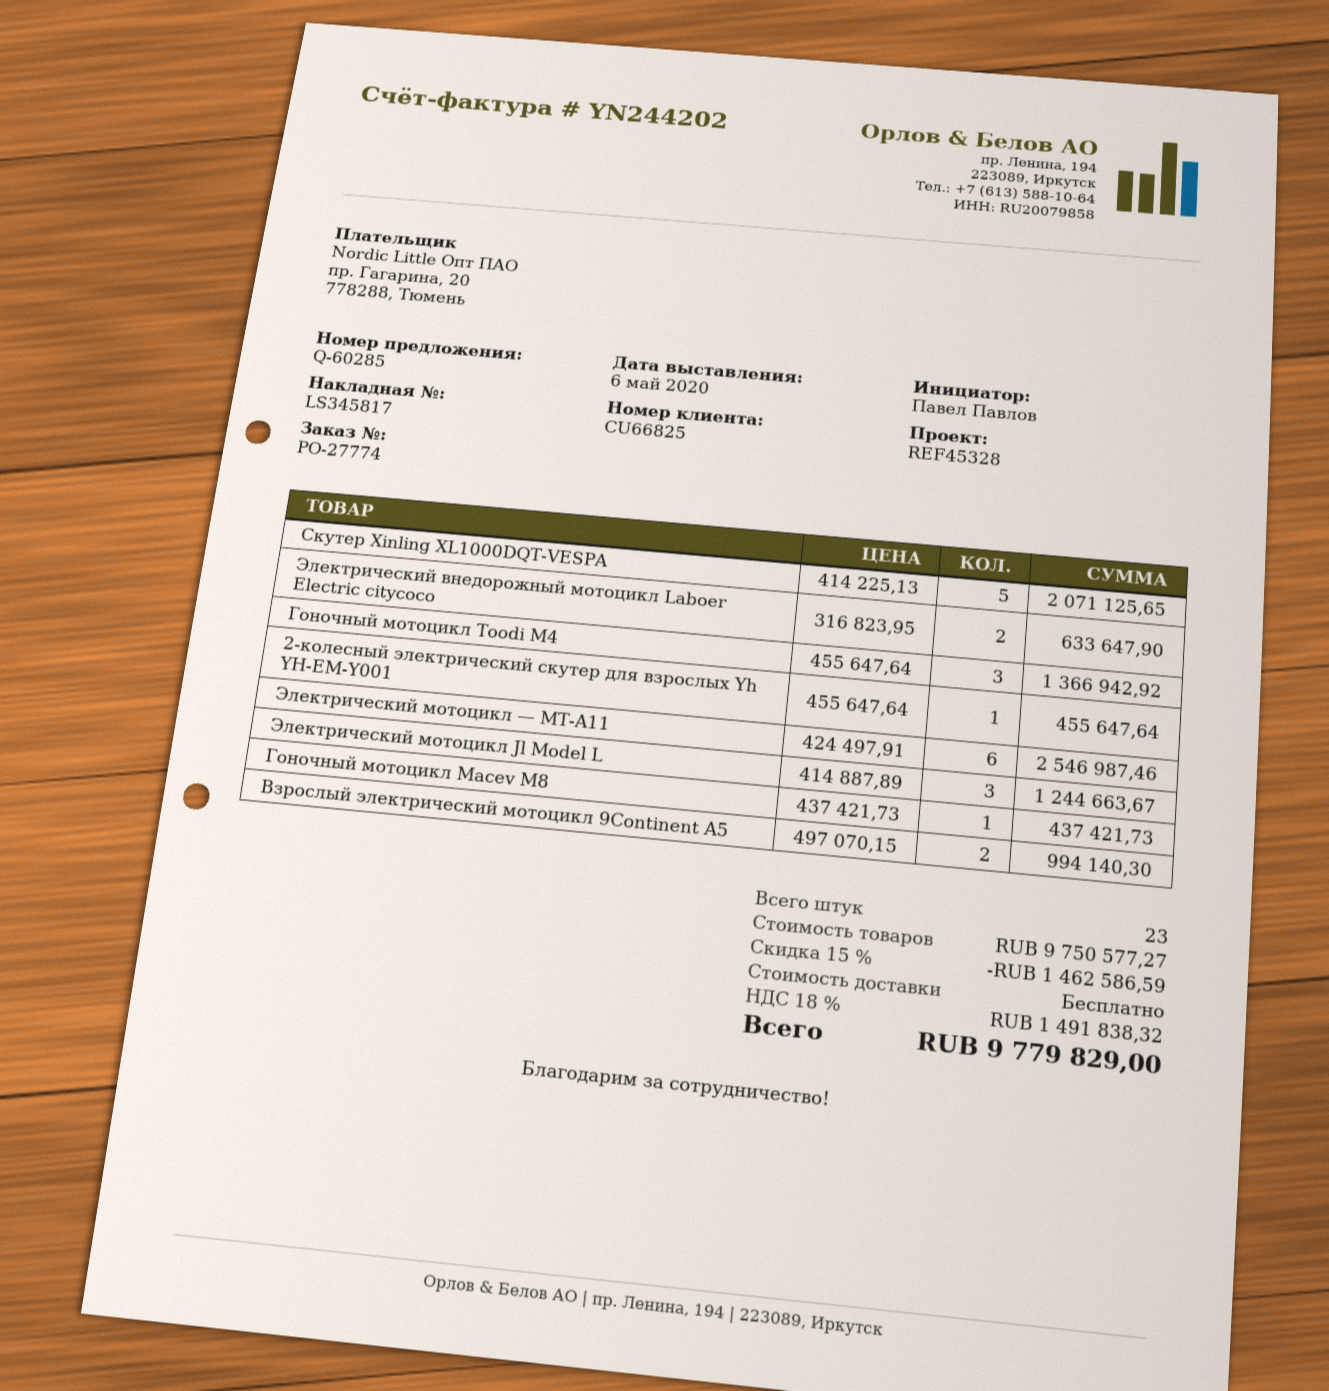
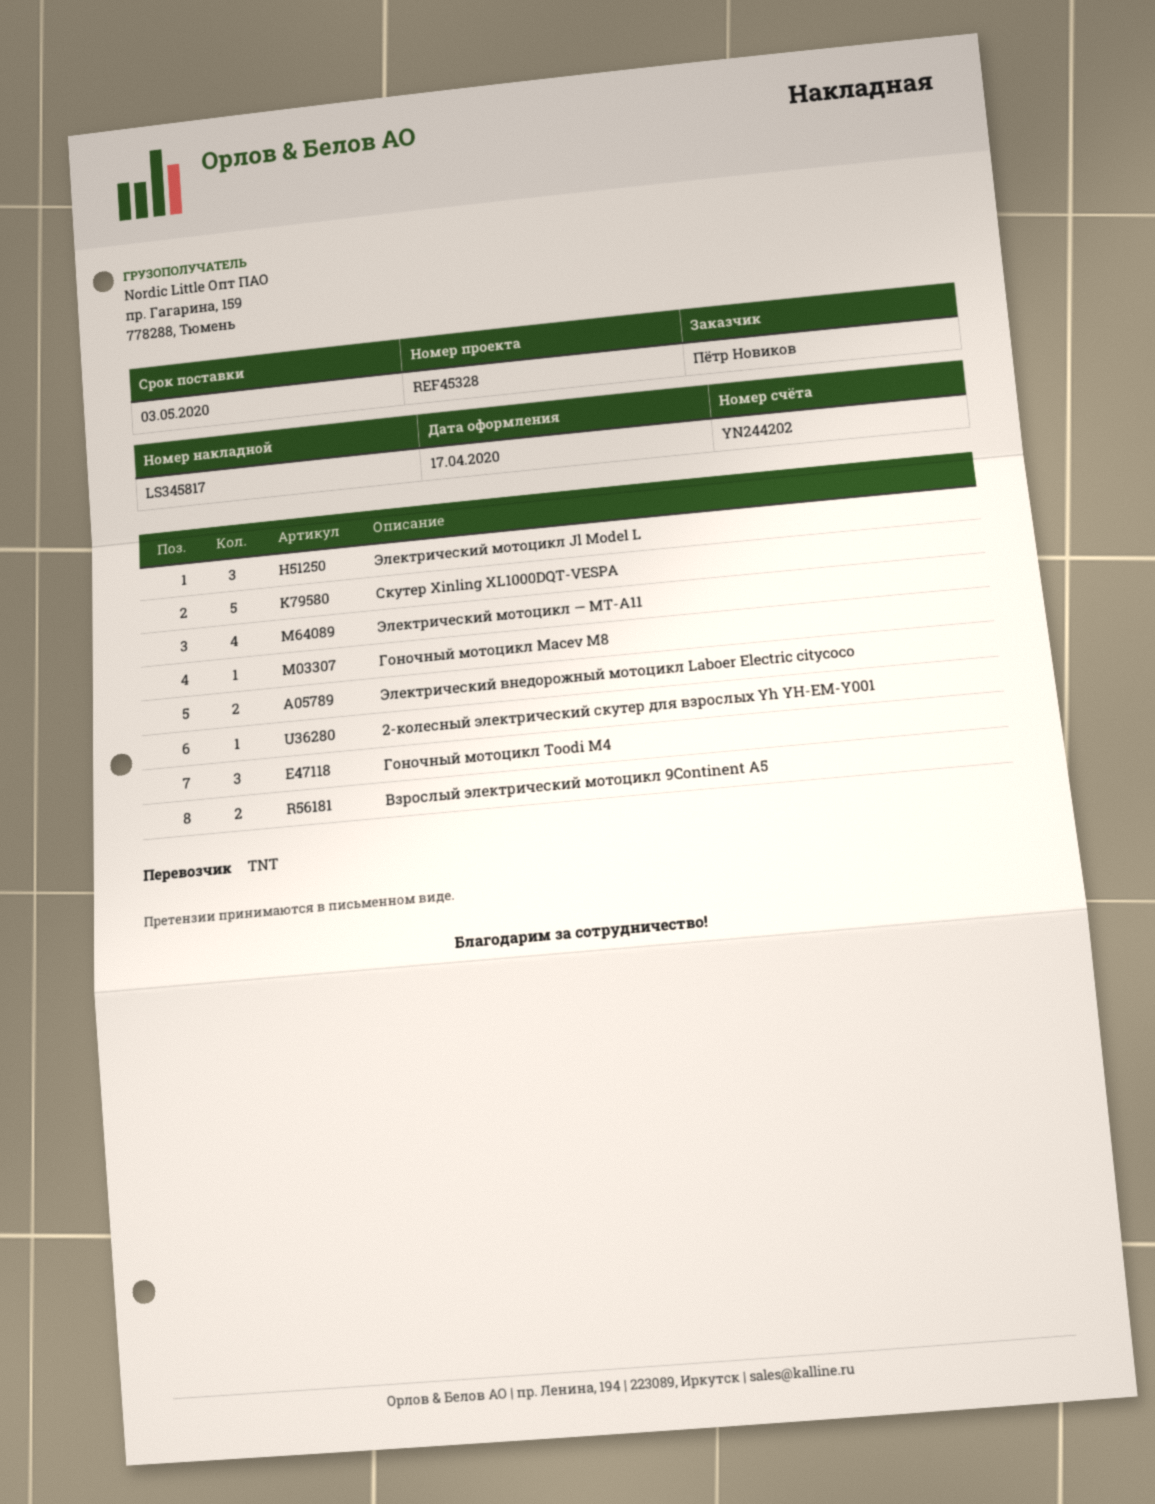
ordered by: Павел Павлов -> Пётр Новиков
Электрический мотоцикл — MT-A11: 6 -> 4

